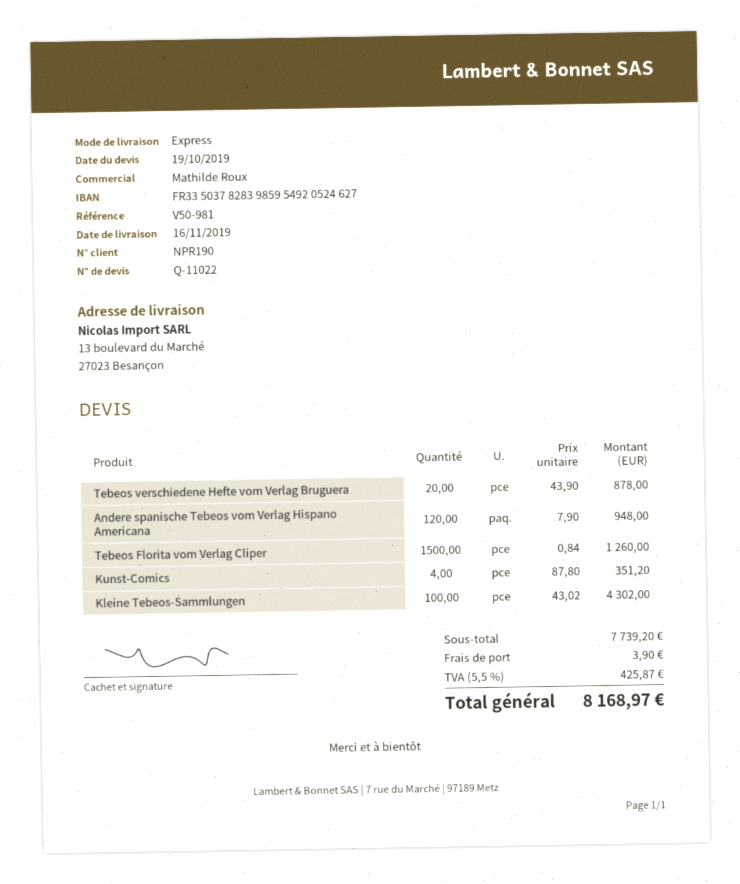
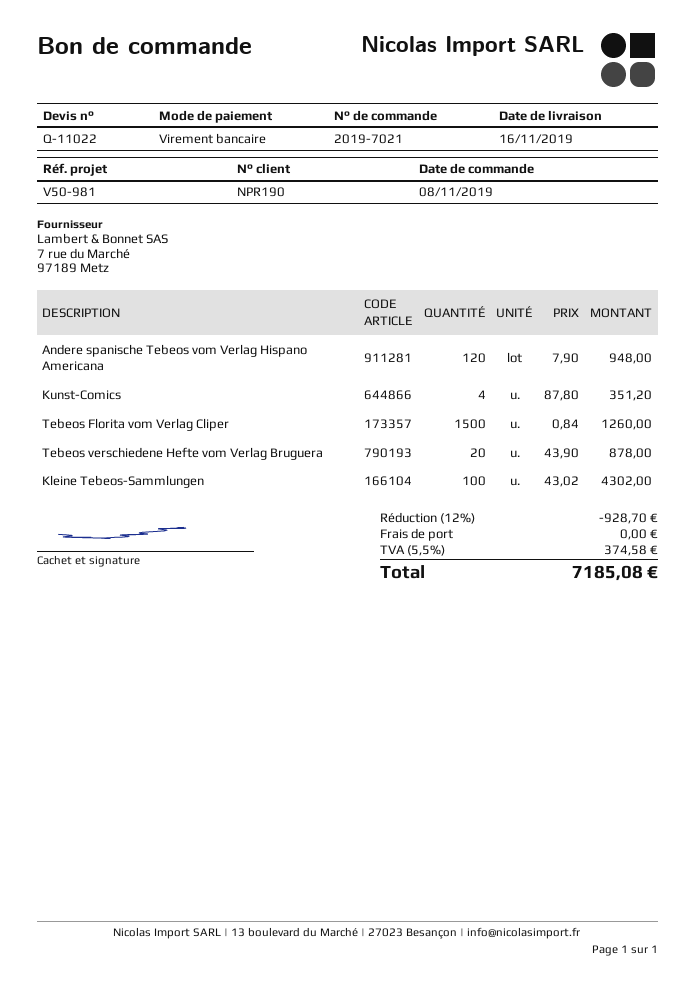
discount: none -> 12% = 928.70
shipping: 3.90 -> 0.00
tax: 5.5% = 425.87 -> 5.5% = 374.58
total: 8168.97 -> 7185.08

